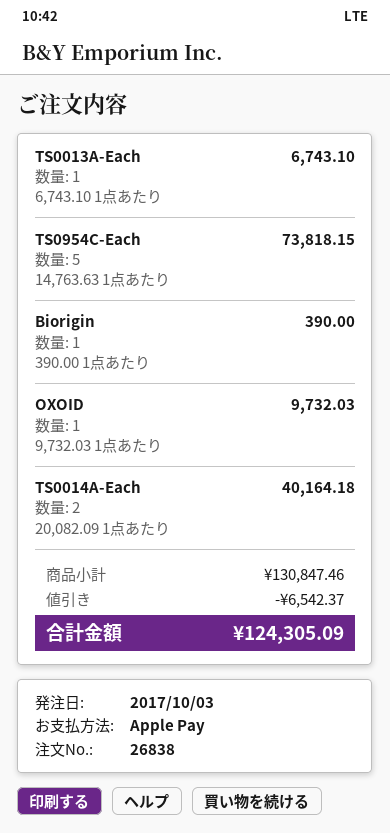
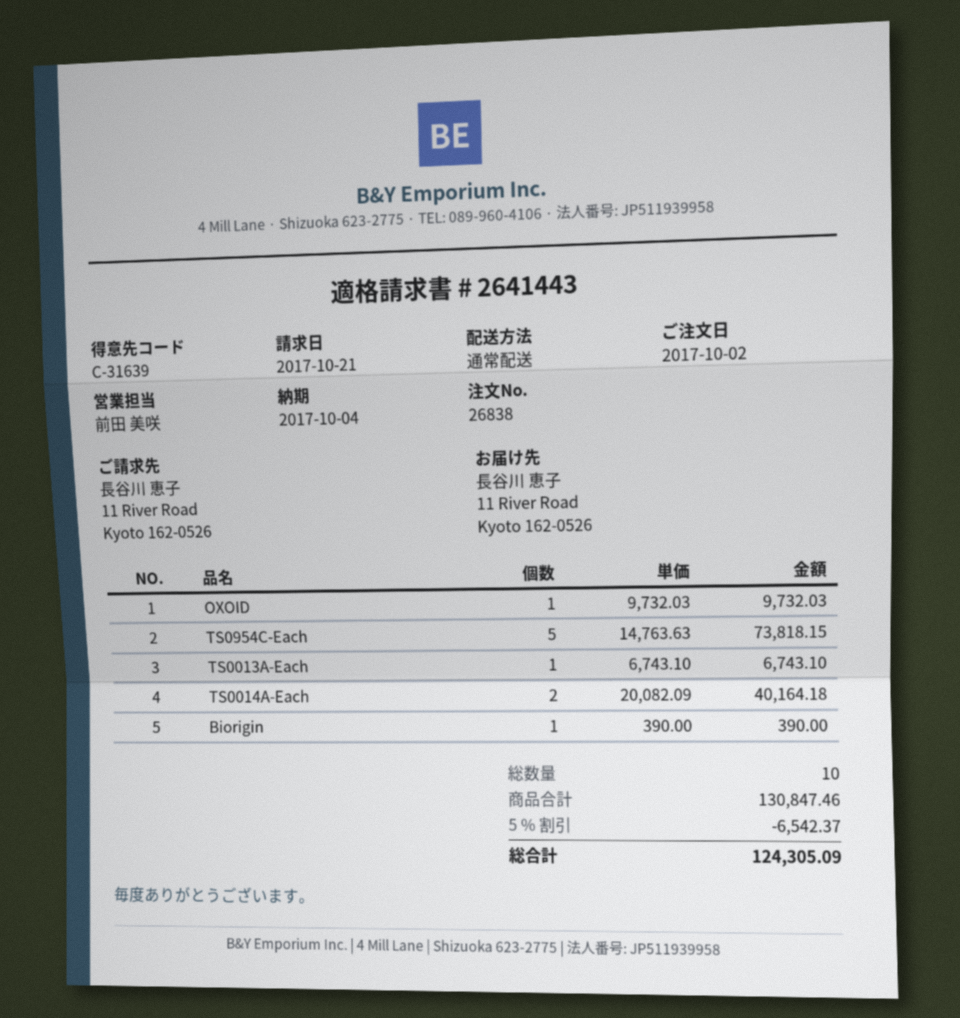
order date: 2017-10-03 -> 2017-10-02

